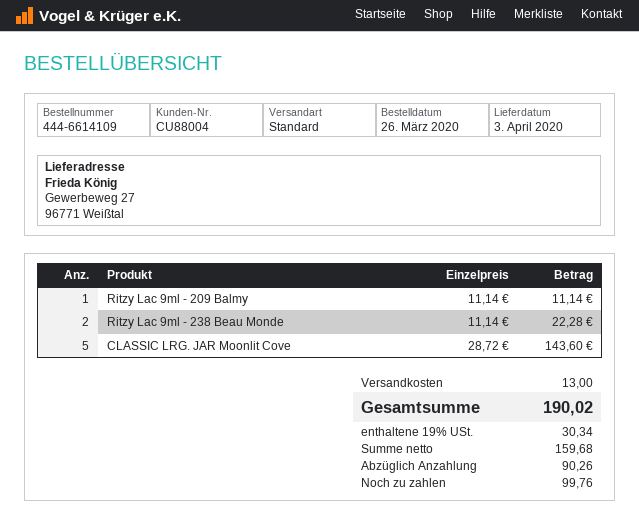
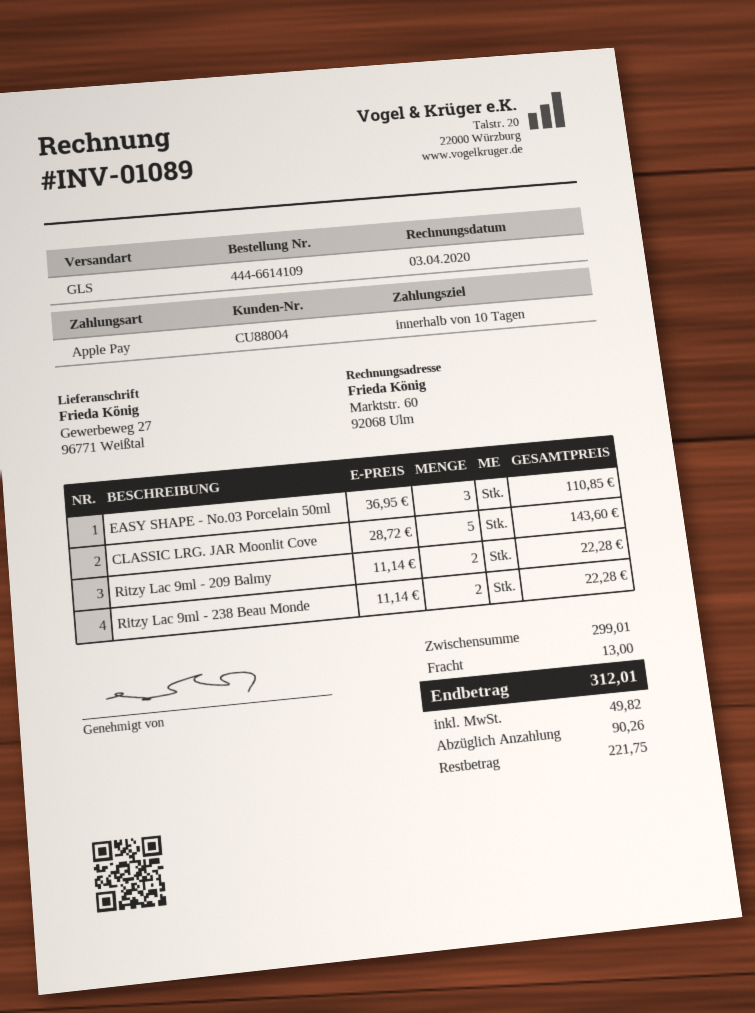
shipping method: standard -> GLS
Ritzy Lac 9ml - 209 Balmy: 1 x 11.14 = 11.14 -> 2 x 11.14 = 22.28
EASY SHAPE - No.03 Porcelain 50ml: none -> 3 x 36.95 = 110.85
tax: 30.34 -> 49.82
total: 190.02 -> 312.01
balance: 99.76 -> 221.75

